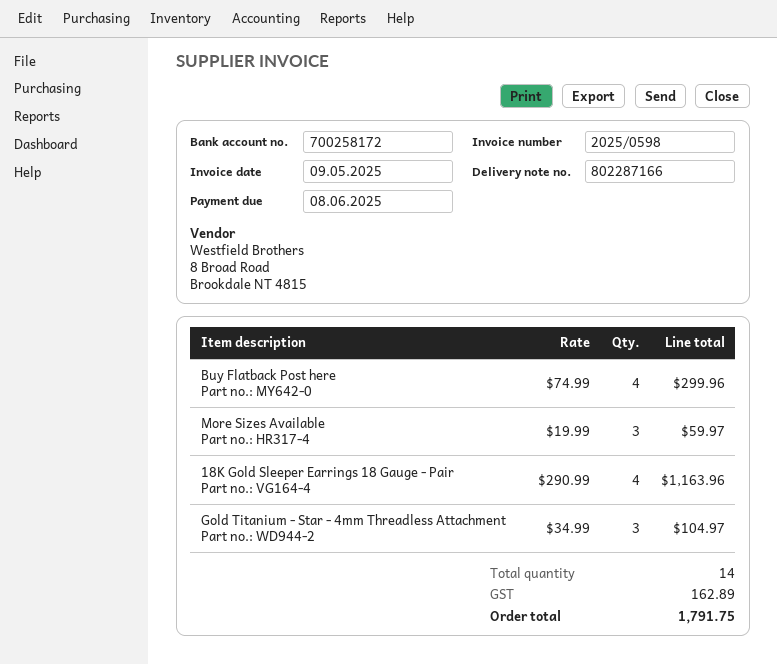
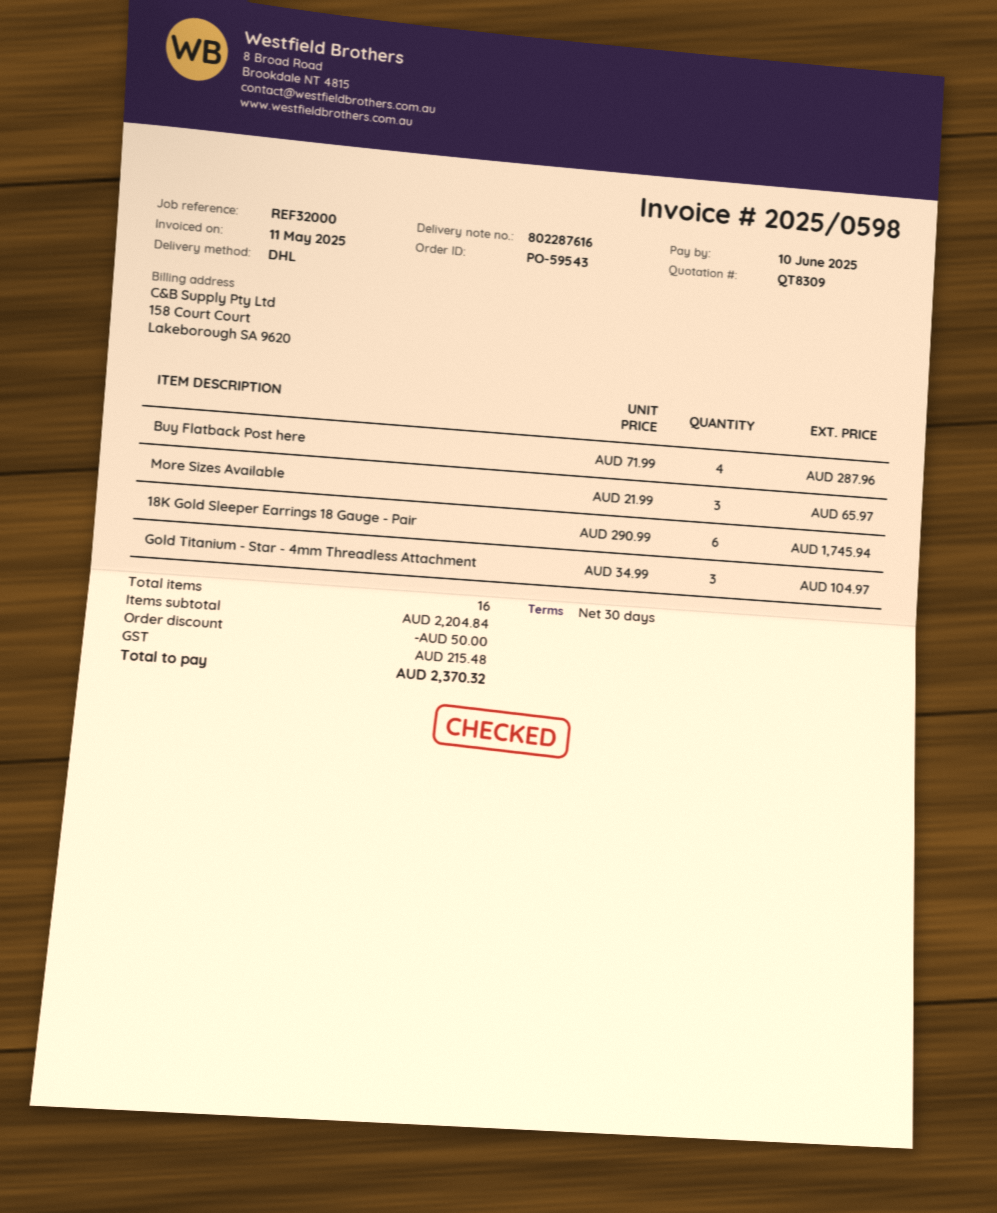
delivery note number: 802287166 -> 802287616
invoice date: 2025-05-09 -> 2025-05-11
due date: 2025-06-08 -> 2025-06-10
Buy Flatback Post here: 4 x 74.99 = 299.96 -> 4 x 71.99 = 287.96
More Sizes Available: 3 x 19.99 = 59.97 -> 3 x 21.99 = 65.97
18K Gold Sleeper Earrings 18 Gauge - Pair: 4 x 290.99 = 1163.96 -> 6 x 290.99 = 1745.94
total quantity: 14 -> 16
discount: none -> 50.00
tax: 162.89 -> 215.48
total: 1791.75 -> 2370.32

